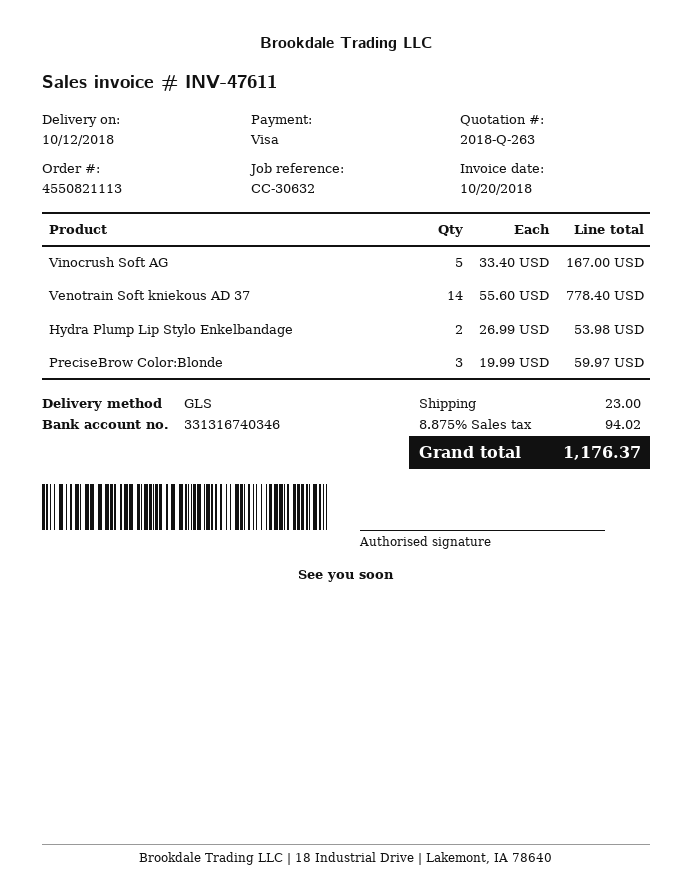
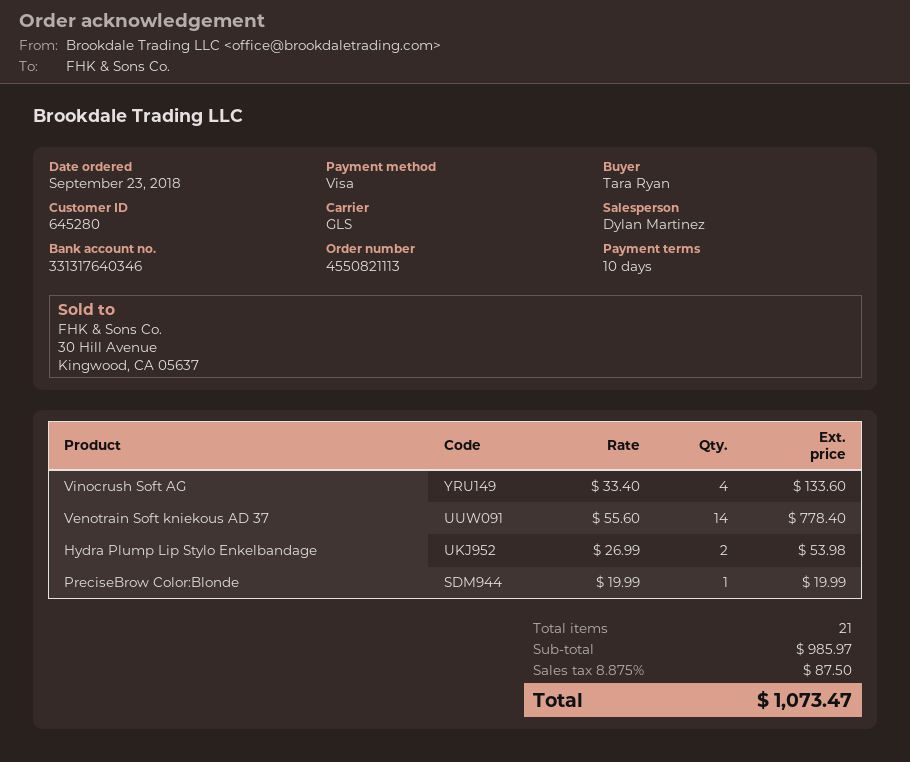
bank account: 331316740346 -> 331317640346
Vinocrush Soft AG: 5 x 33.40 = 167.00 -> 4 x 33.40 = 133.60
PreciseBrow Color:Blonde: 3 x 19.99 = 59.97 -> 1 x 19.99 = 19.99
shipping: 23.00 -> none
tax: 8.875% = 94.02 -> 8.875% = 87.50
total: 1176.37 -> 1073.47

